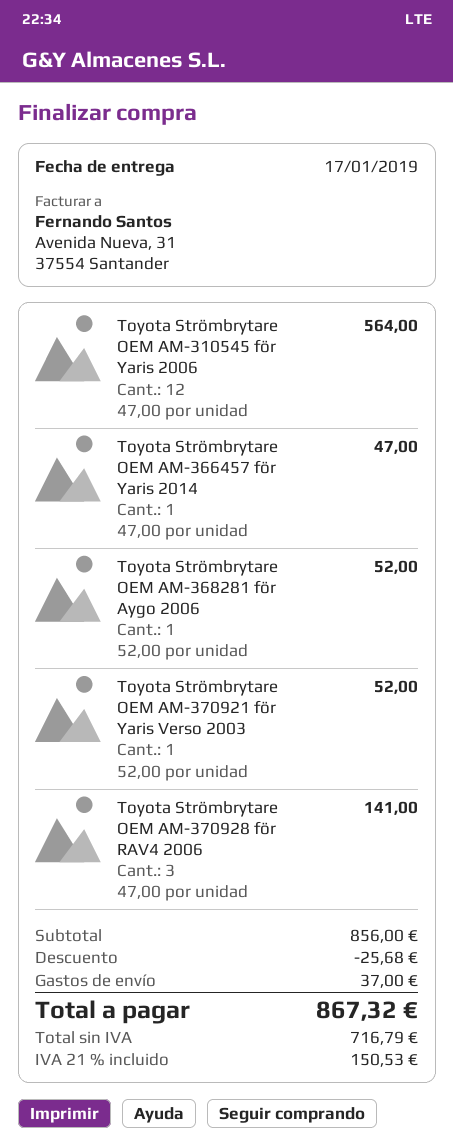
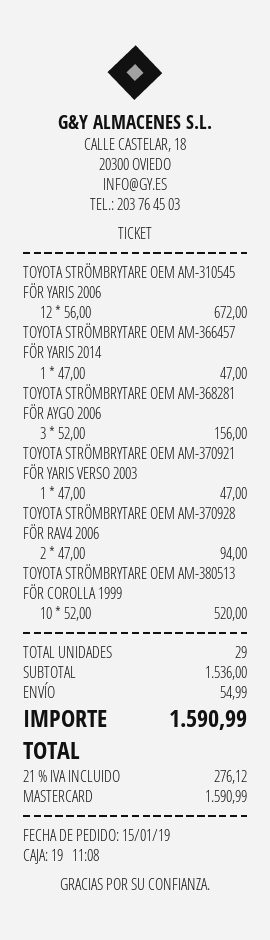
Toyota Strömbrytare OEM AM-310545 för Yaris 2006: 12 x 47.00 = 564.00 -> 12 x 56.00 = 672.00
Toyota Strömbrytare OEM AM-368281 för Aygo 2006: 1 x 52.00 = 52.00 -> 3 x 52.00 = 156.00
Toyota Strömbrytare OEM AM-370921 för Yaris Verso 2003: 1 x 52.00 = 52.00 -> 1 x 47.00 = 47.00
Toyota Strömbrytare OEM AM-370928 för RAV4 2006: 3 x 47.00 = 141.00 -> 2 x 47.00 = 94.00
TOYOTA STRÖMBRYTARE OEM AM-380513 FÖR COROLLA 1999: none -> 10 x 52.00 = 520.00
subtotal: 856.00 -> 1536.00
discount: 25.68 -> none
shipping: 37.00 -> 54.99
tax: 21% = 150.53 -> 21% = 276.12
total: 867.32 -> 1590.99

